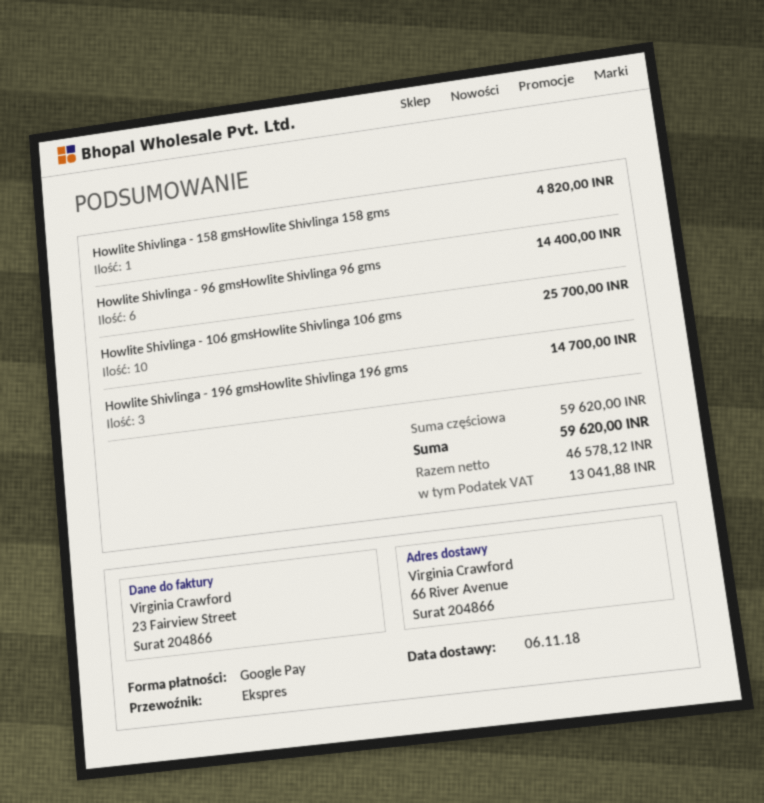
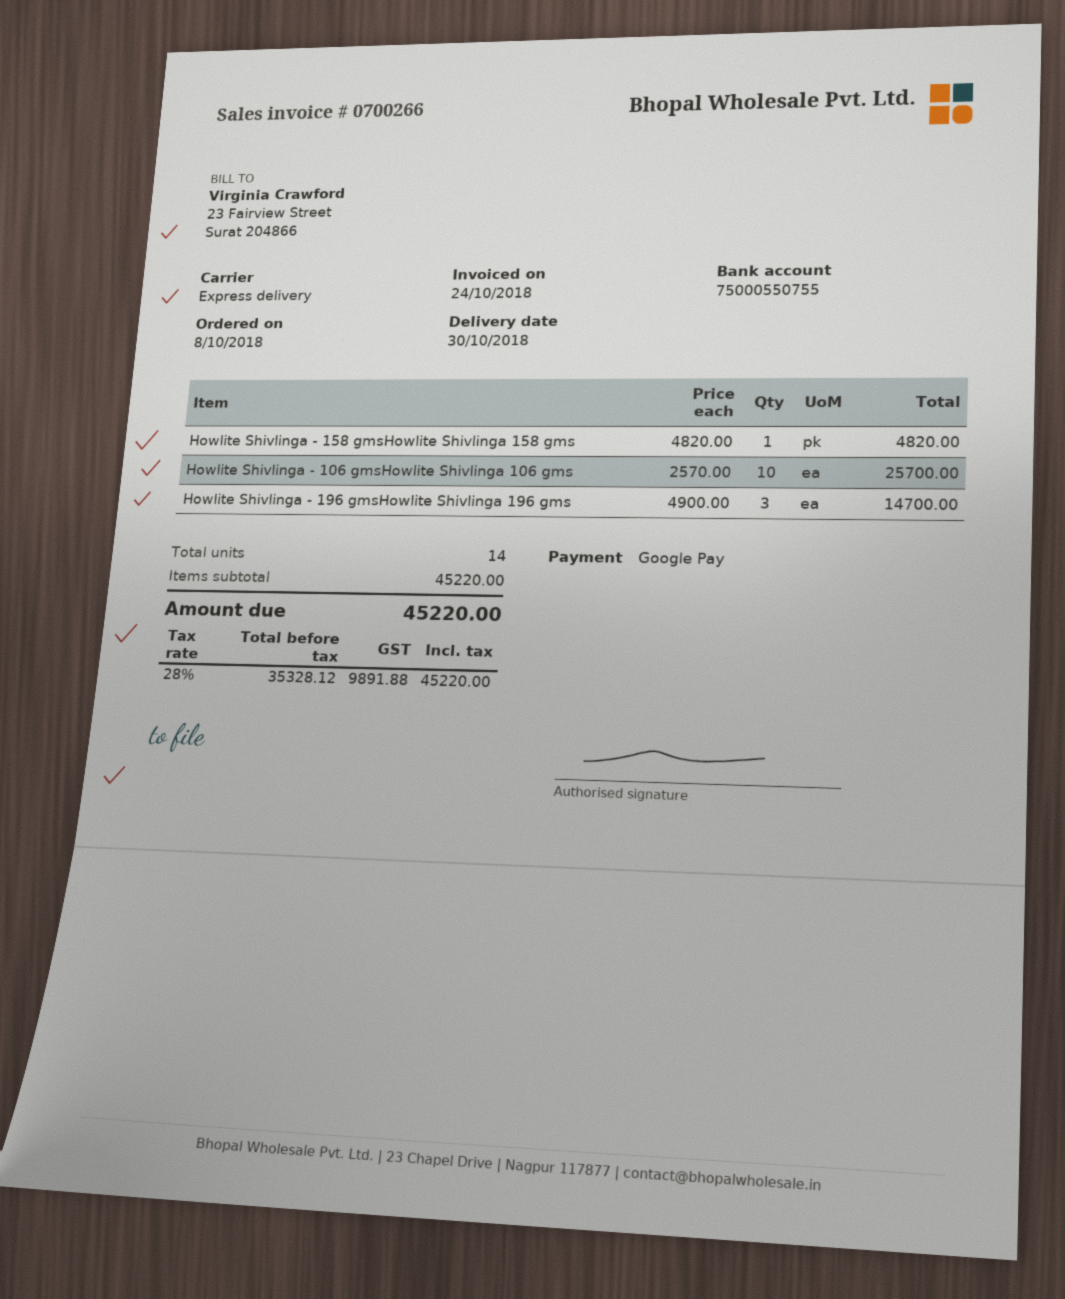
delivery date: 2018-11-06 -> 2018-10-30
Howlite Shivlinga - 96 gmsHowlite Shivlinga 96 gms: 6 for 14400.00 -> none
subtotal: 59620.00 -> 45220.00
net: 46578.12 -> 35328.12
tax: 13041.88 -> 9891.88
total: 59620.00 -> 45220.00

